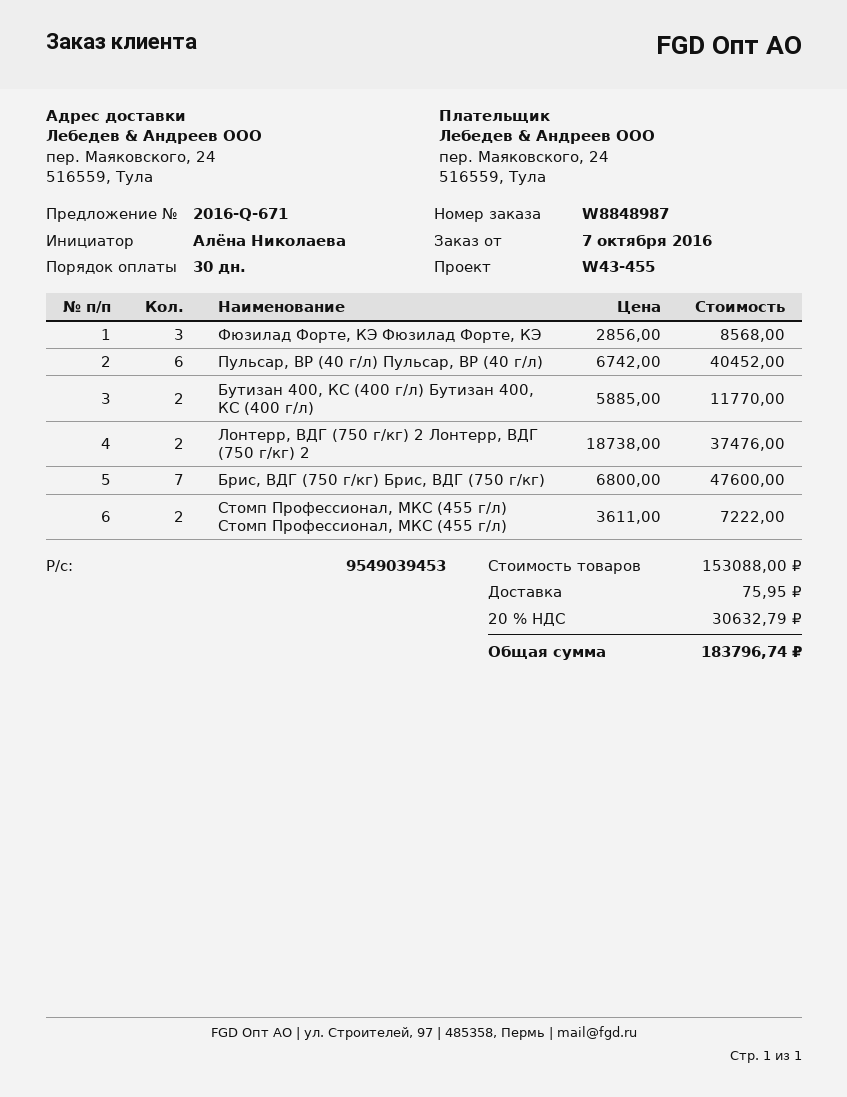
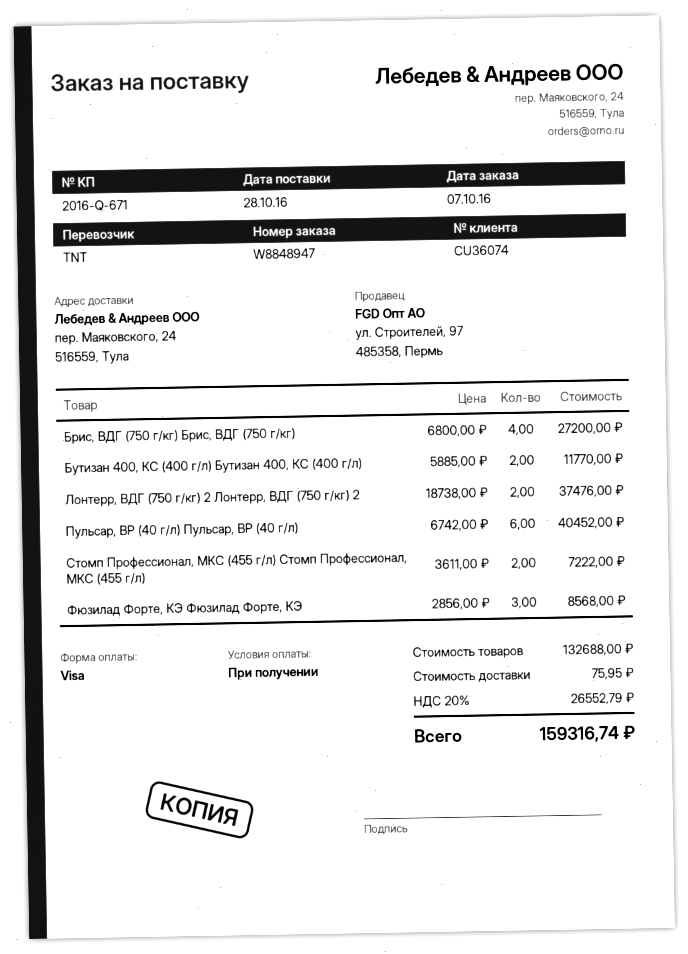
order number: W8848987 -> W8848947
payment terms: 30 days -> on receipt
Брис, ВДГ (750 г/кг) Брис, ВДГ (750 г/кг): 7 x 6800.00 = 47600.00 -> 4 x 6800.00 = 27200.00
subtotal: 153088.00 -> 132688.00
tax: 20% = 30632.79 -> 20% = 26552.79
total: 183796.74 -> 159316.74

